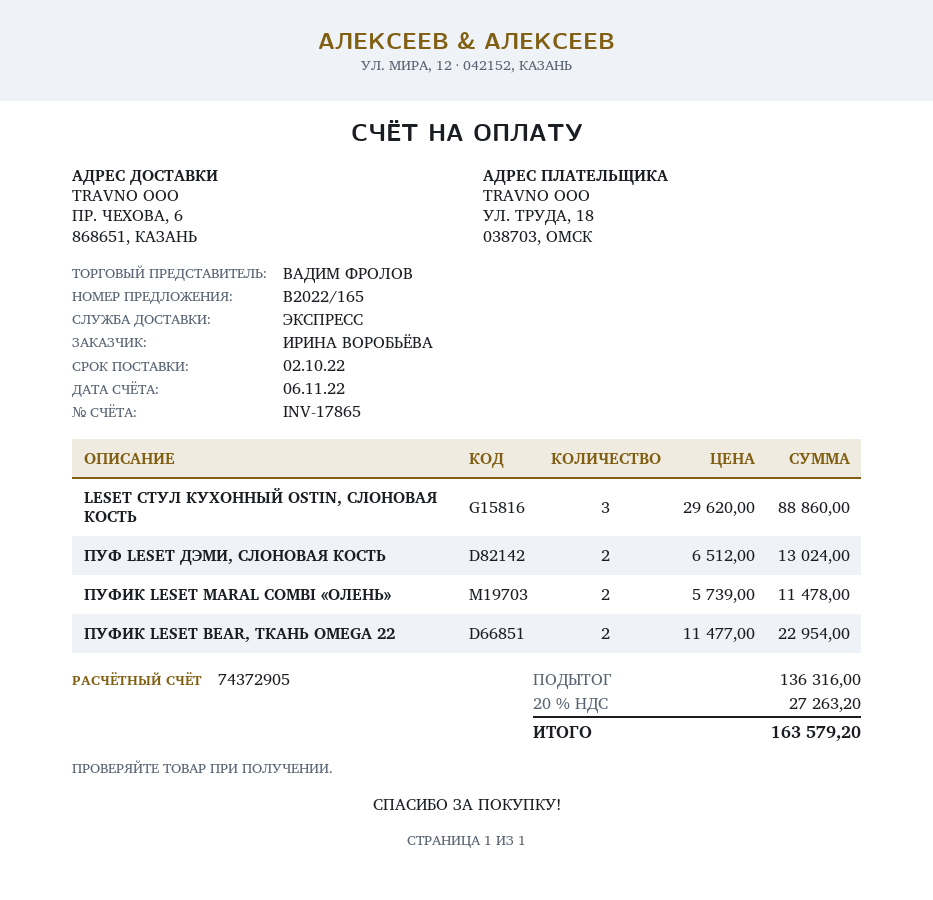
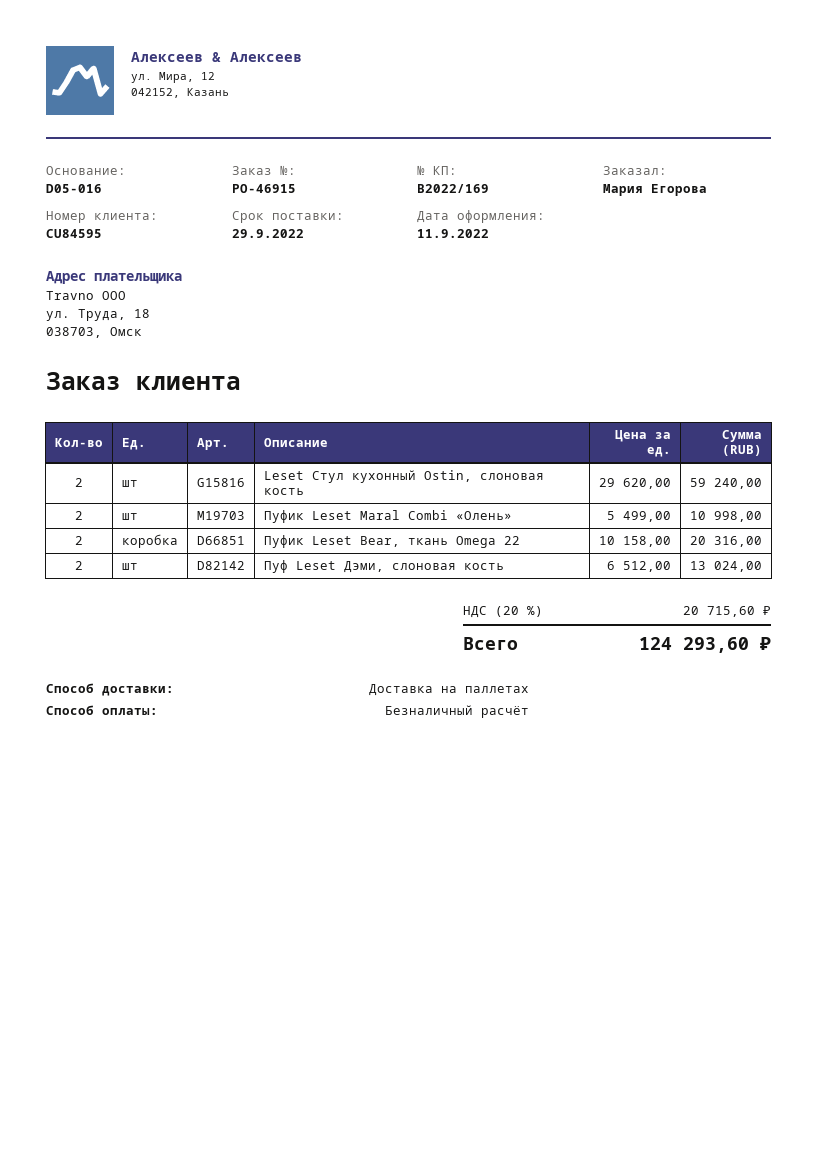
quote number: B2022/165 -> B2022/169
delivery date: 2022-10-02 -> 2022-09-29
ordered by: ИРИНА ВОРОБЬЁВА -> Мария Егорова
shipping method: express -> pallet freight
LESET СТУЛ КУХОННЫЙ OSTIN, СЛОНОВАЯ КОСТЬ: 3 x 29620.00 = 88860.00 -> 2 x 29620.00 = 59240.00
ПУФИК LESET MARAL COMBI «ОЛЕНЬ»: 2 x 5739.00 = 11478.00 -> 2 x 5499.00 = 10998.00
ПУФИК LESET BEAR, ТКАНЬ OMEGA 22: 2 x 11477.00 = 22954.00 -> 2 x 10158.00 = 20316.00
tax: 20% = 27263.20 -> 20% = 20715.60
total: 163579.20 -> 124293.60

